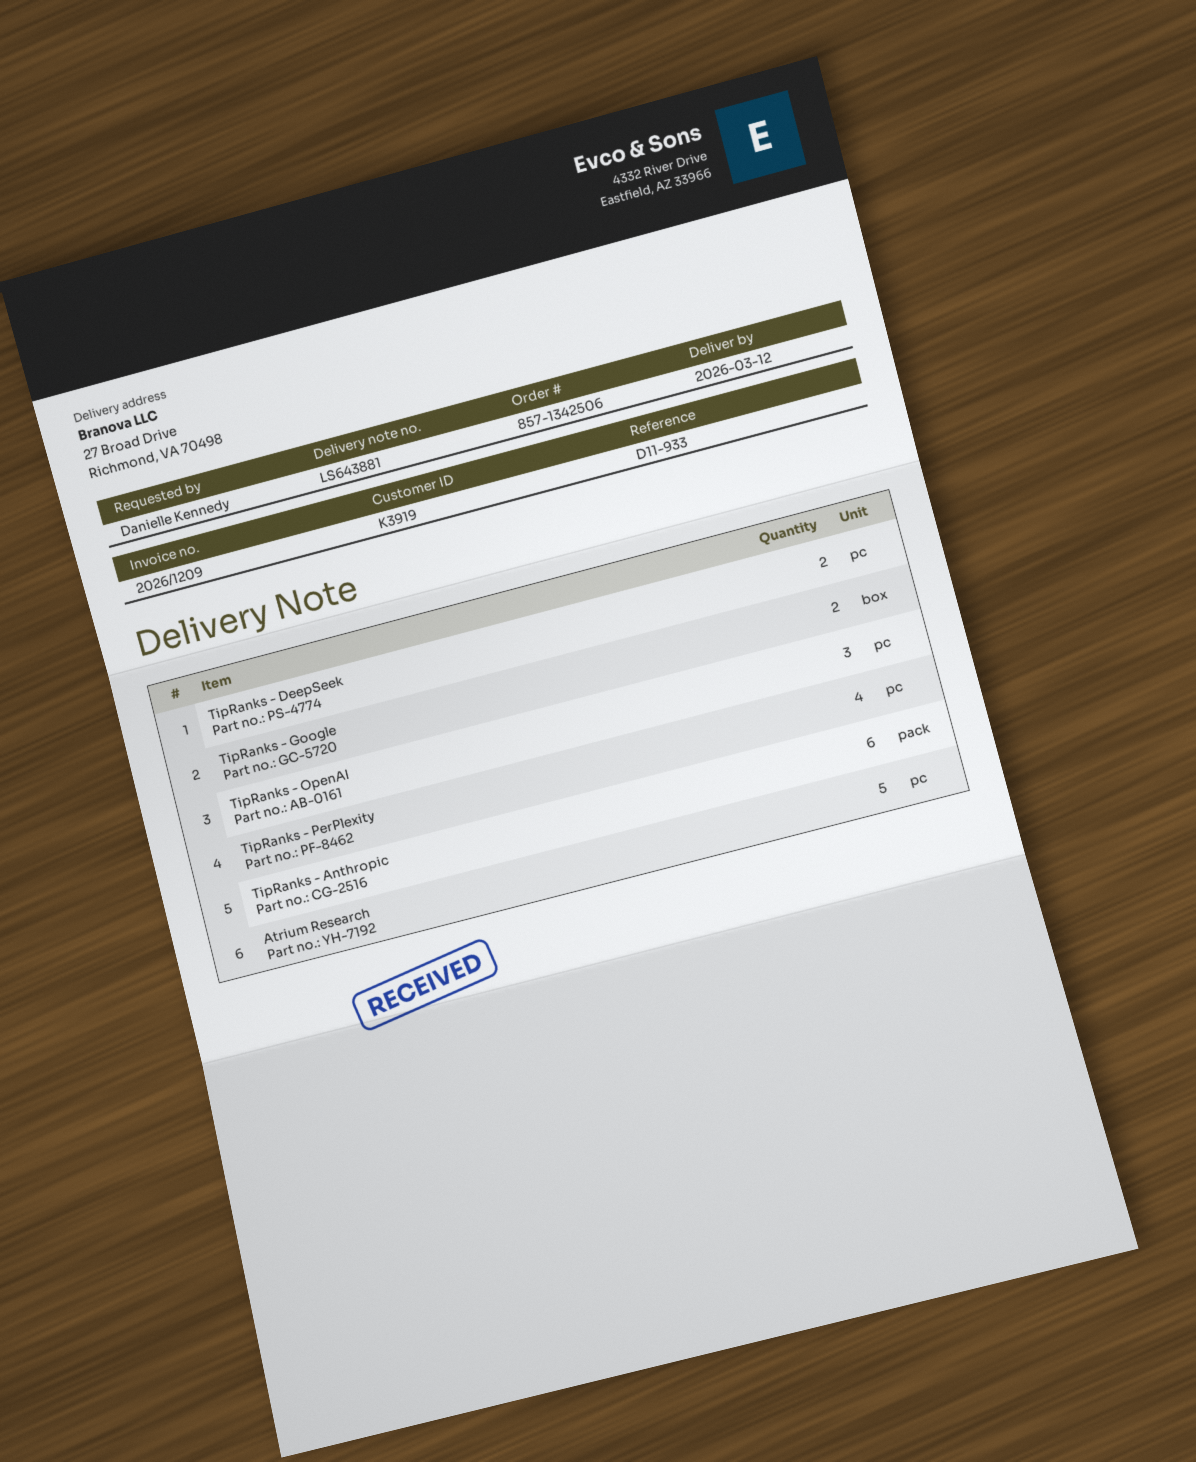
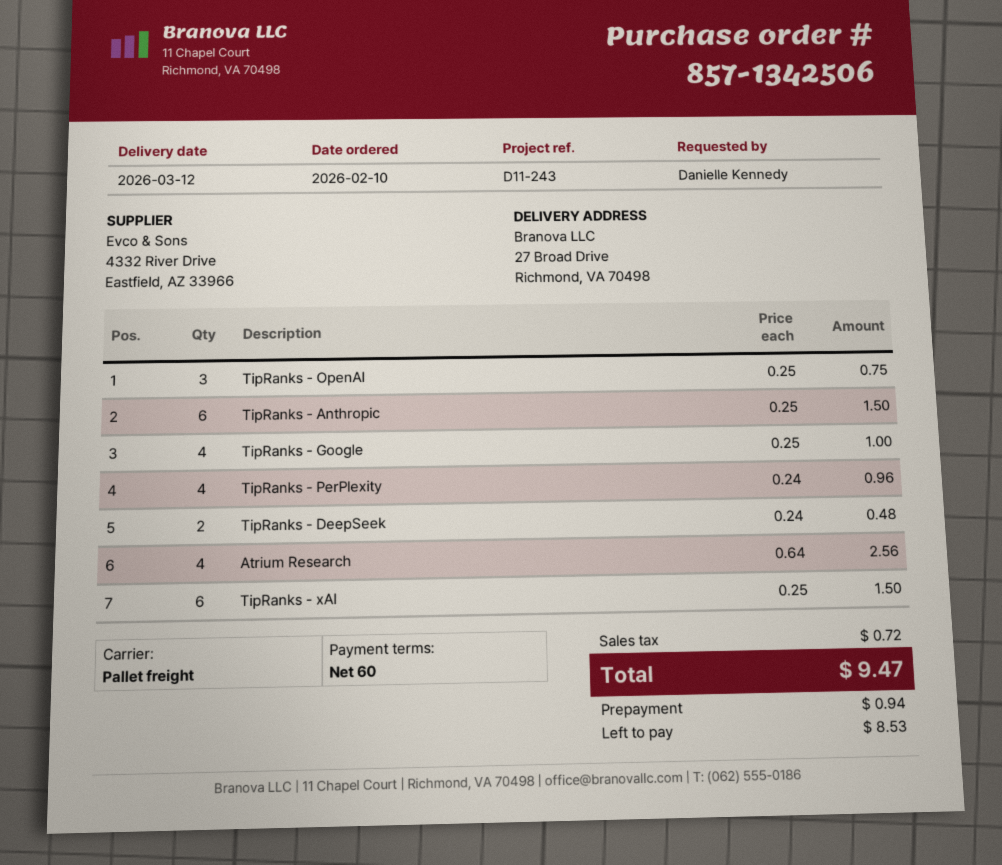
reference: D11-933 -> D11-243
TipRanks - Google: 2 -> 4
Atrium Research: 5 -> 4
TipRanks - xAI: none -> 6

